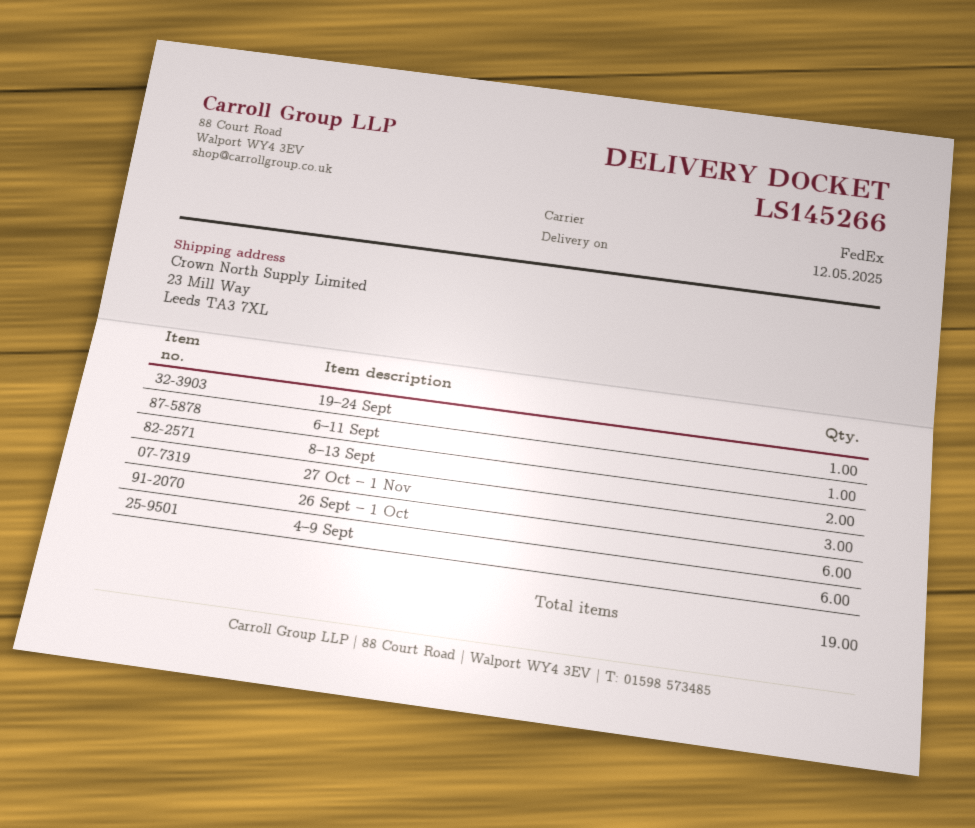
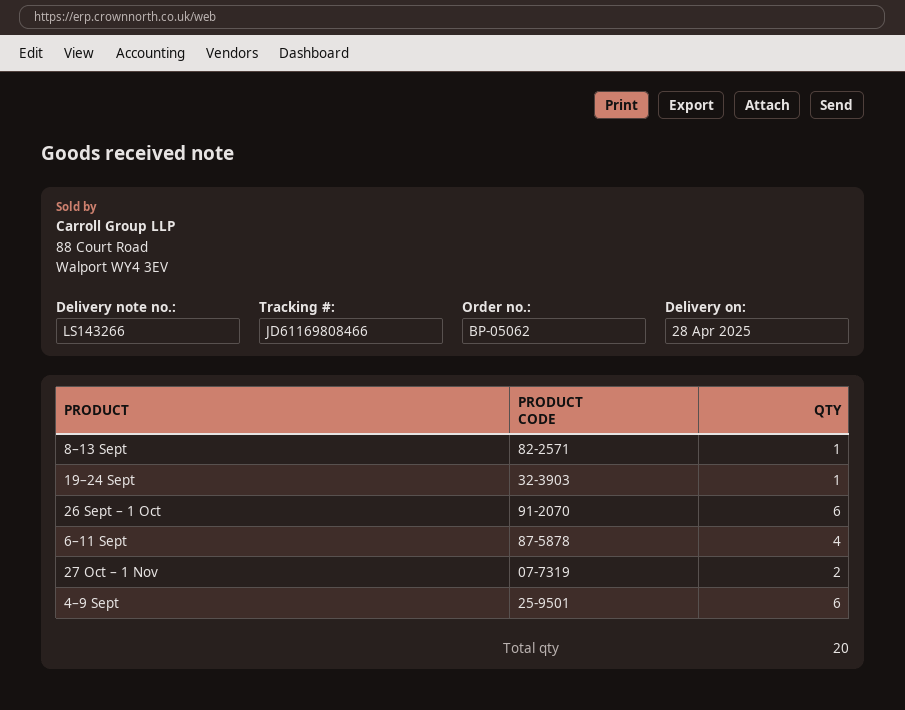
delivery note number: LS145266 -> LS143266
delivery date: 2025-05-12 -> 2025-04-28
6–11 Sept: 1 -> 4
8–13 Sept: 2 -> 1
27 Oct – 1 Nov: 3 -> 2
total quantity: 19 -> 20

